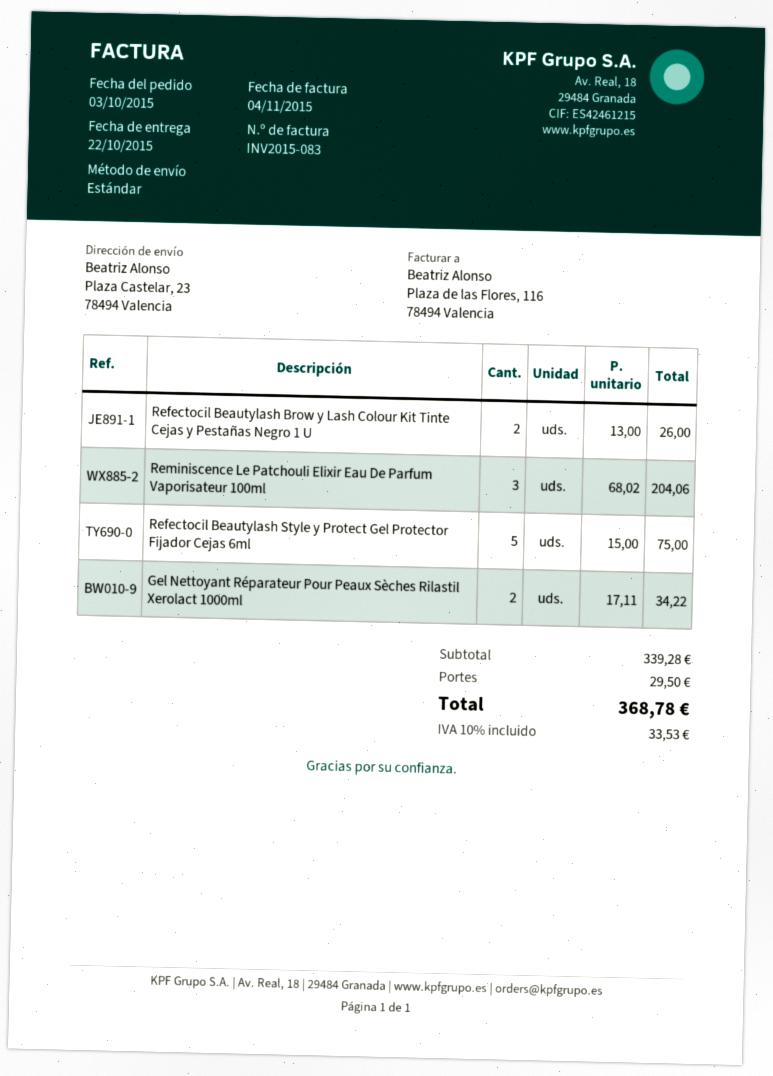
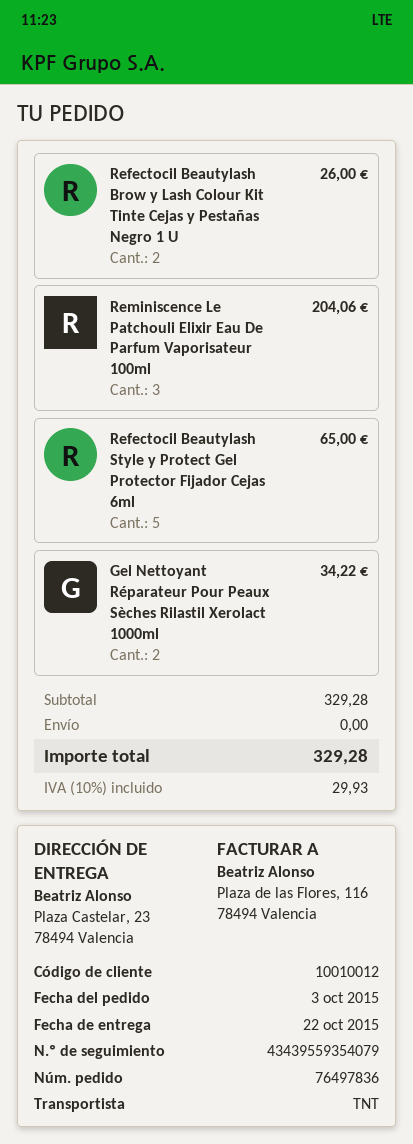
shipping method: standard -> TNT
Refectocil Beautylash Style y Protect Gel Protector Fijador Cejas 6ml: 5 for 75.00 -> 5 for 65.00
subtotal: 339.28 -> 329.28
shipping: 29.50 -> 0.00
tax: 10% = 33.53 -> 10% = 29.93
total: 368.78 -> 329.28

